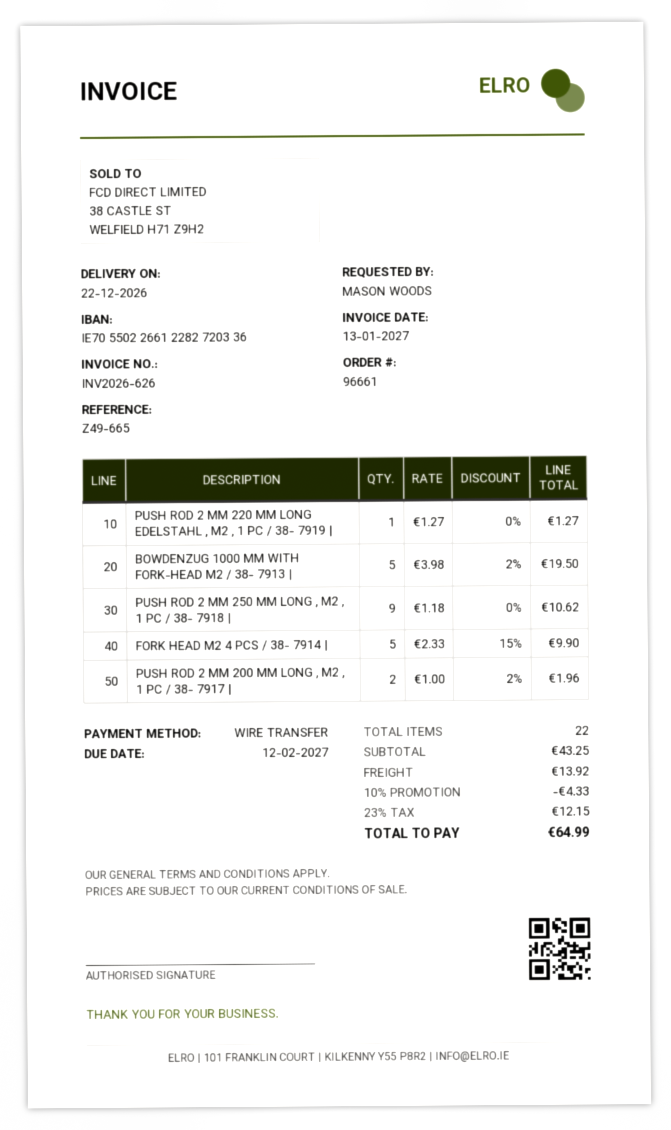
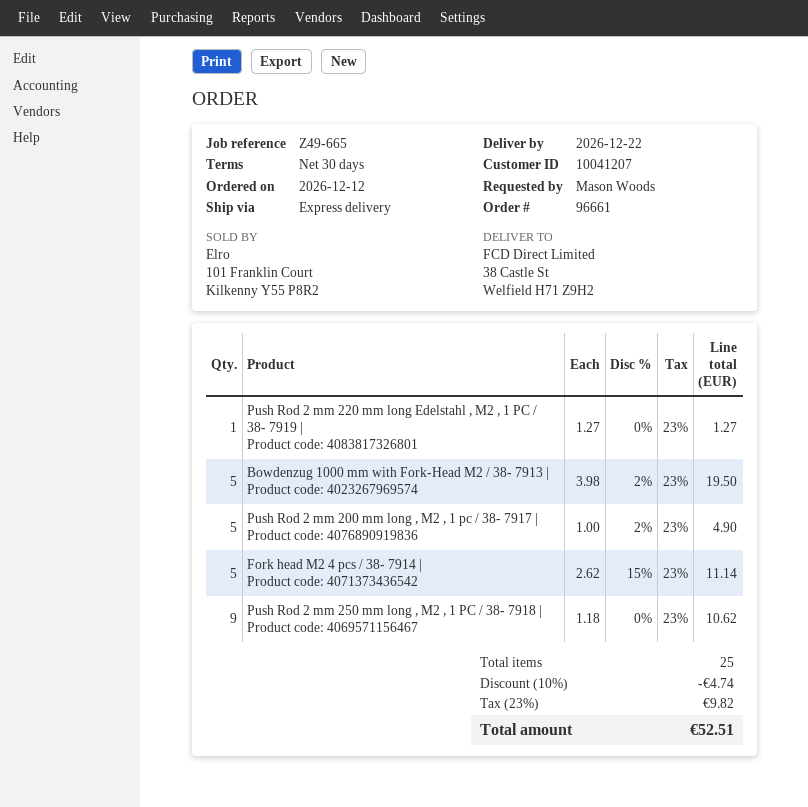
FORK HEAD M2 4 PCS / 38- 7914 |: 5 x 2.33 - 15% = 9.90 -> 5 x 2.62 - 15% = 11.14
PUSH ROD 2 MM 200 MM LONG , M2 , 1 PC / 38- 7917 |: 2 x 1.00 - 2% = 1.96 -> 5 x 1.00 - 2% = 4.90
total quantity: 22 -> 25
discount: 10% = 4.33 -> 10% = 4.74
shipping: 13.92 -> none
tax: 23% = 12.15 -> 23% = 9.82
total: 64.99 -> 52.51

